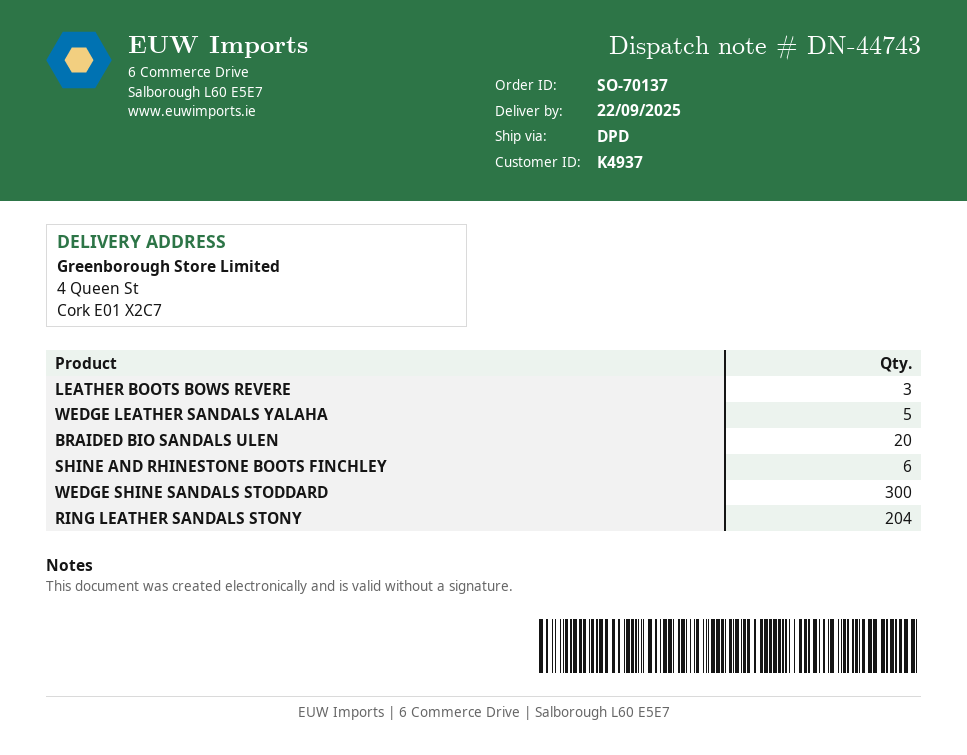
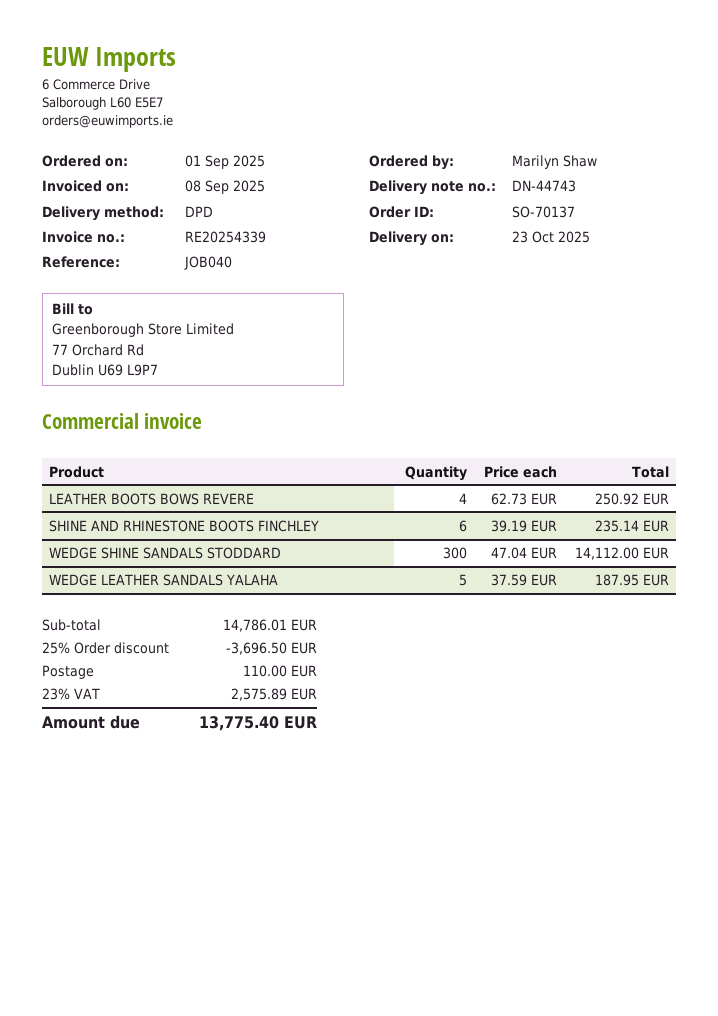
delivery date: 2025-09-22 -> 2025-10-23
LEATHER BOOTS BOWS REVERE: 3 -> 4
BRAIDED BIO SANDALS ULEN: 20 -> none
RING LEATHER SANDALS STONY: 204 -> none

